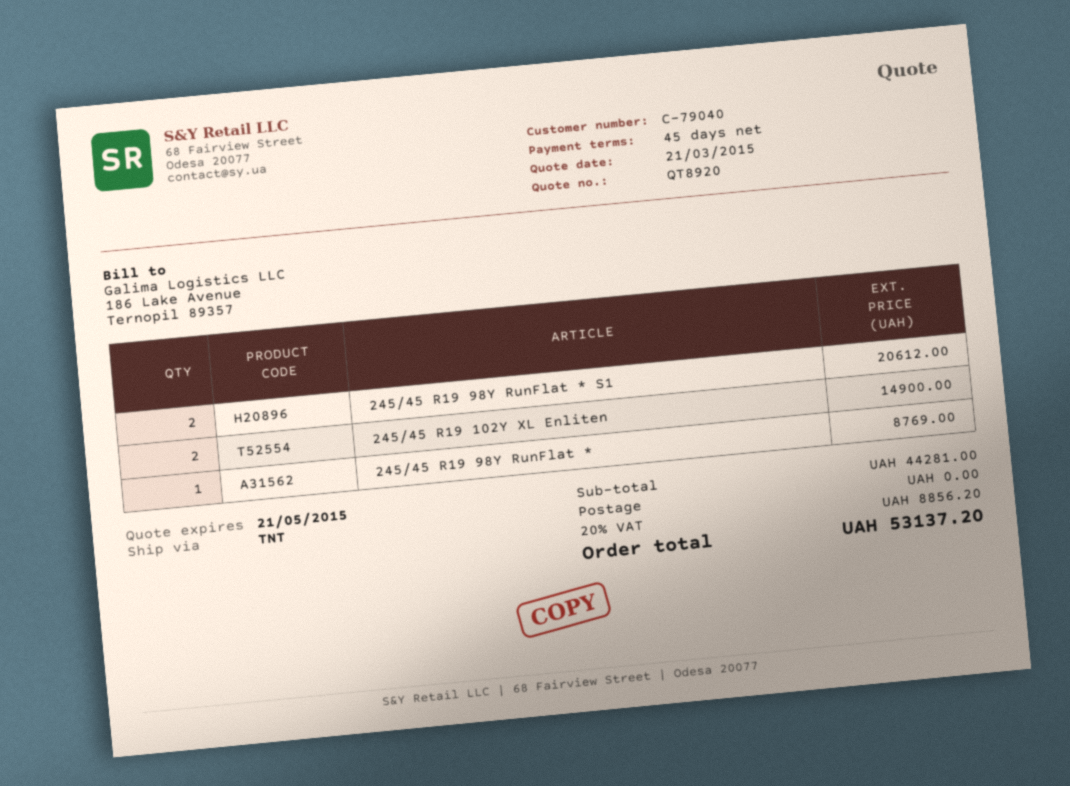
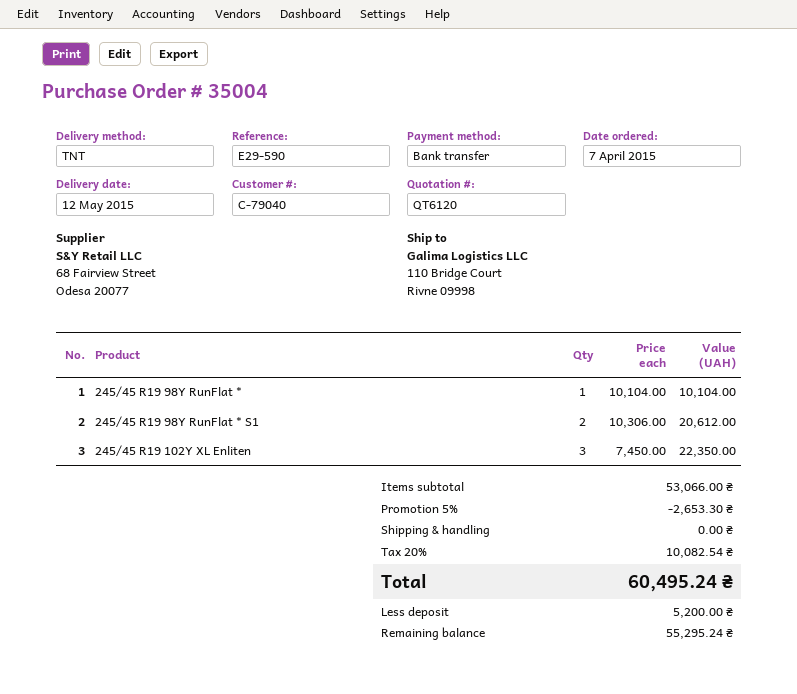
quote number: QT8920 -> QT6120
245/45 R19 102Y XL Enliten: 2 for 14900.00 -> 3 for 22350.00
245/45 R19 98Y RunFlat *: 1 for 8769.00 -> 1 for 10104.00
subtotal: 44281.00 -> 53066.00
discount: none -> 5% = 2653.30
tax: 20% = 8856.20 -> 20% = 10082.54
total: 53137.20 -> 60495.24

